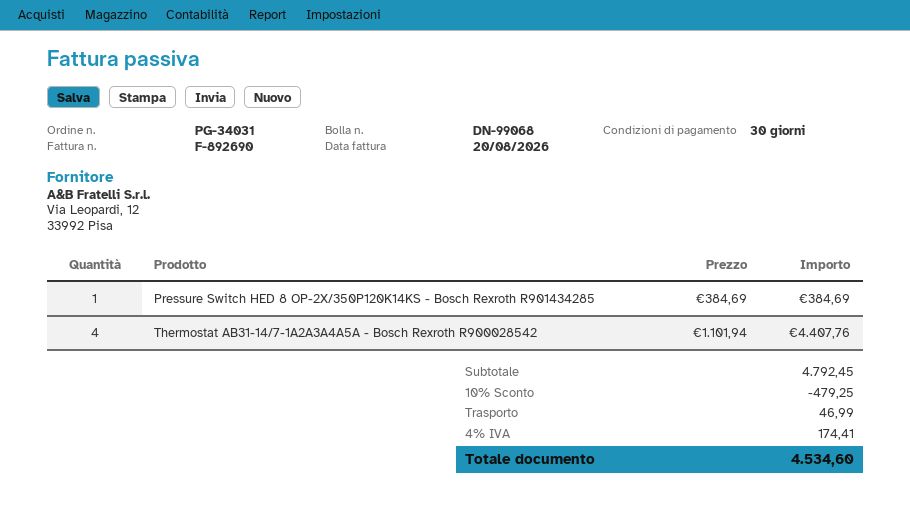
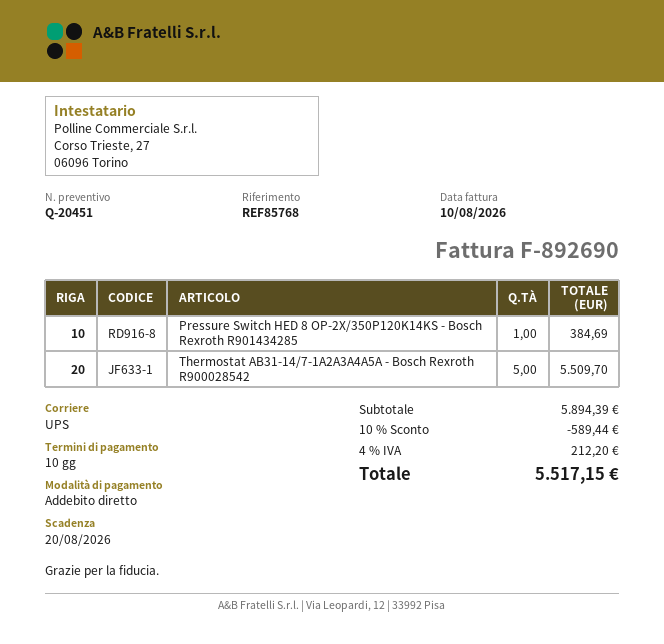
invoice date: 2026-08-20 -> 2026-08-10
payment terms: 30 days -> 10 days
Thermostat AB31-14/7-1A2A3A4A5A - Bosch Rexroth R900028542: 4 for 4407.76 -> 5 for 5509.70
subtotal: 4792.45 -> 5894.39
discount: 10% = 479.25 -> 10% = 589.44
shipping: 46.99 -> none
tax: 4% = 174.41 -> 4% = 212.20
total: 4534.60 -> 5517.15

